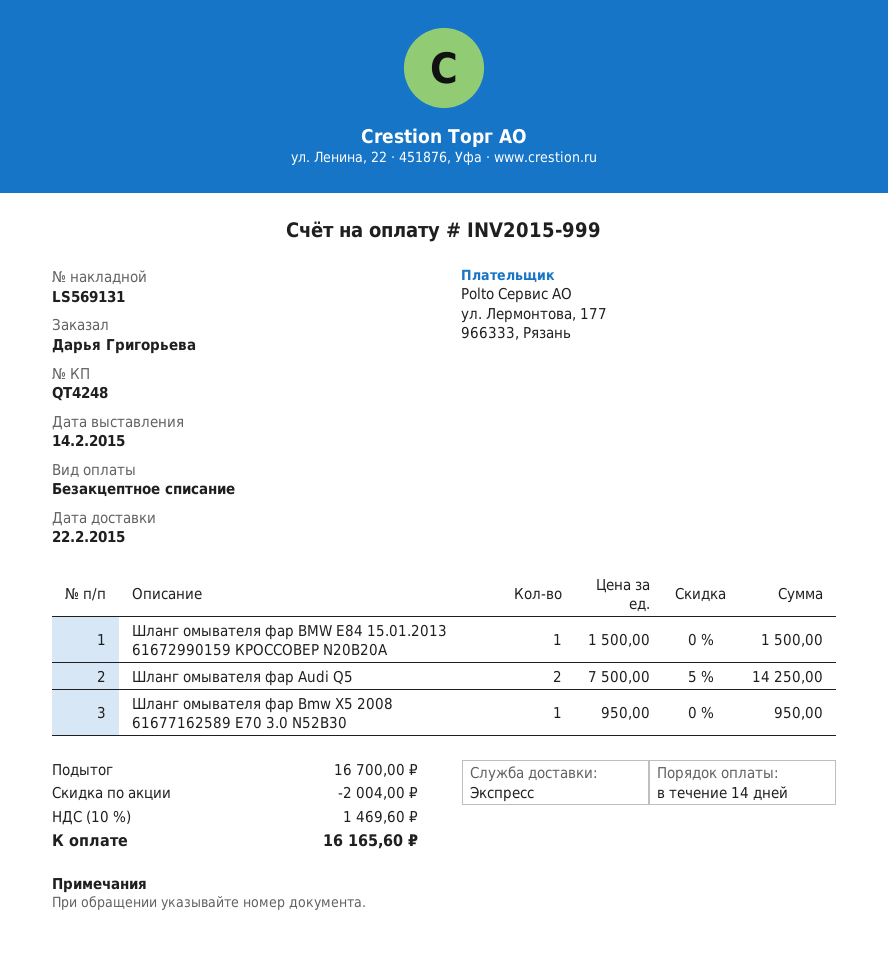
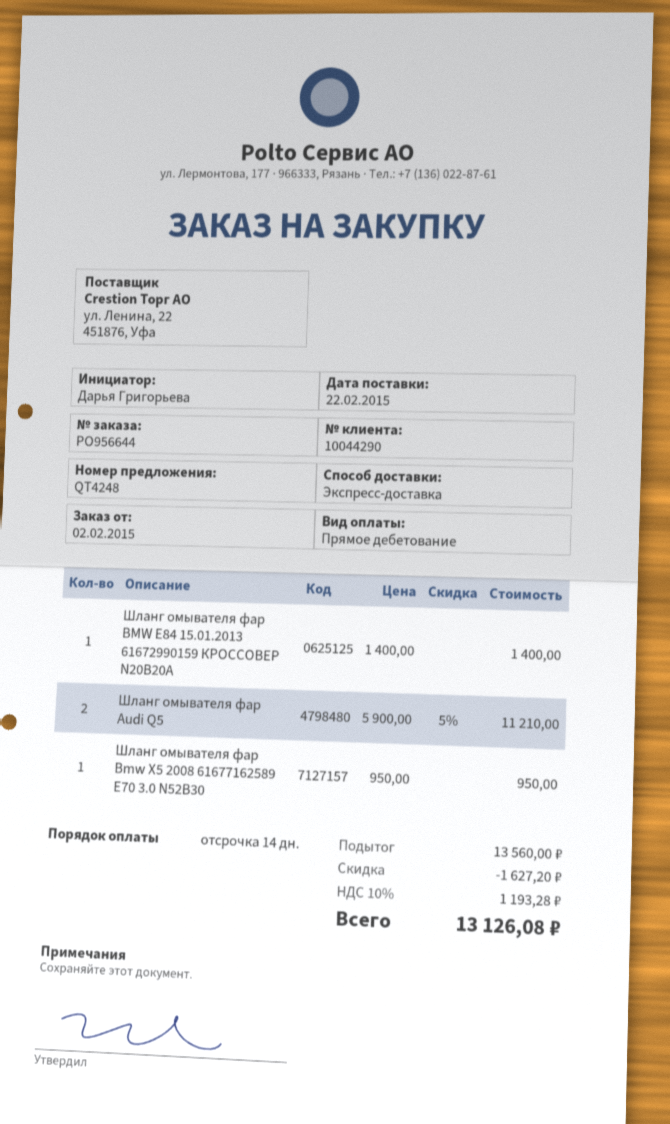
Шланг омывателя фар BMW E84 15.01.2013 61672990159 КРОССОВЕР N20B20A: 1 x 1500.00 = 1500.00 -> 1 x 1400.00 = 1400.00
Шланг омывателя фар Audi Q5: 2 x 7500.00 - 5% = 14250.00 -> 2 x 5900.00 - 5% = 11210.00
subtotal: 16700.00 -> 13560.00
discount: 2004.00 -> 1627.20
tax: 10% = 1469.60 -> 10% = 1193.28
total: 16165.60 -> 13126.08

